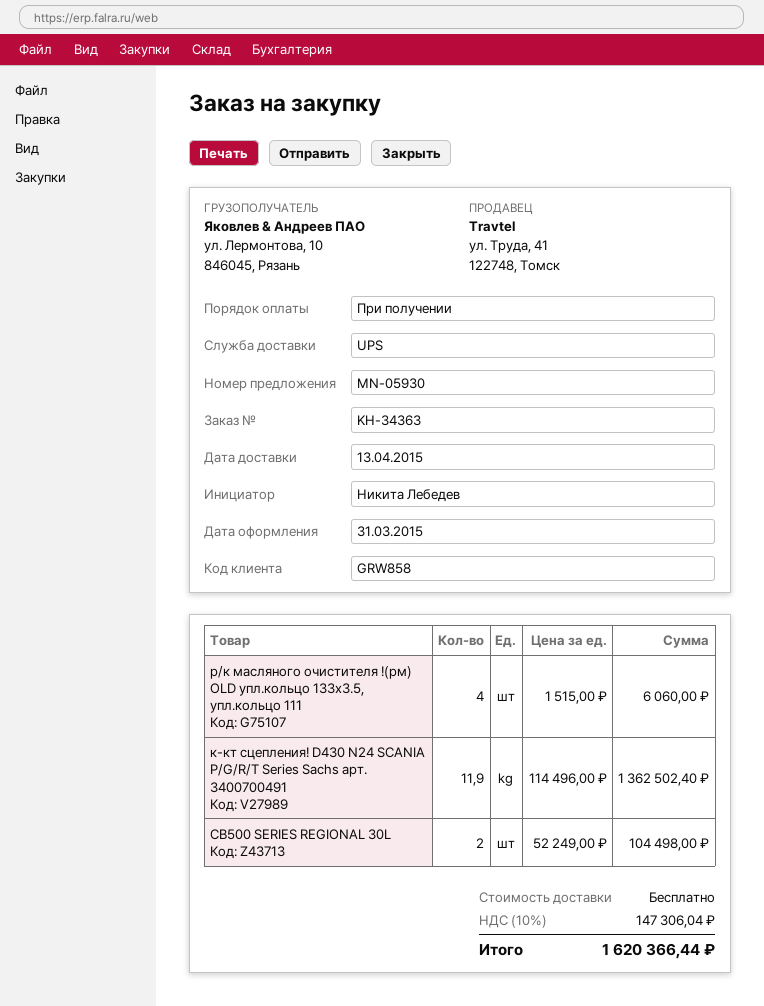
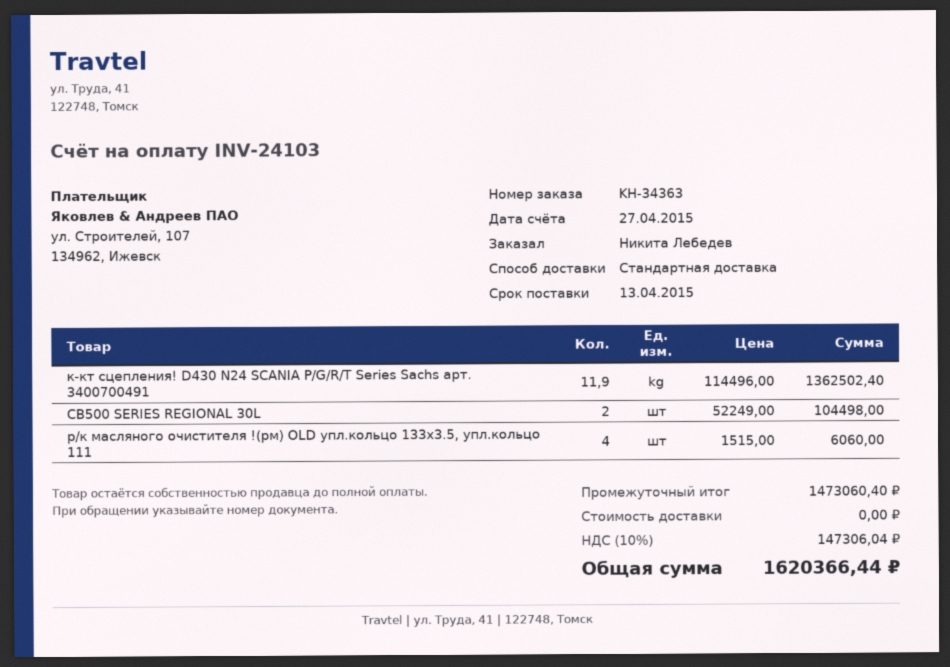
shipping method: UPS -> standard

